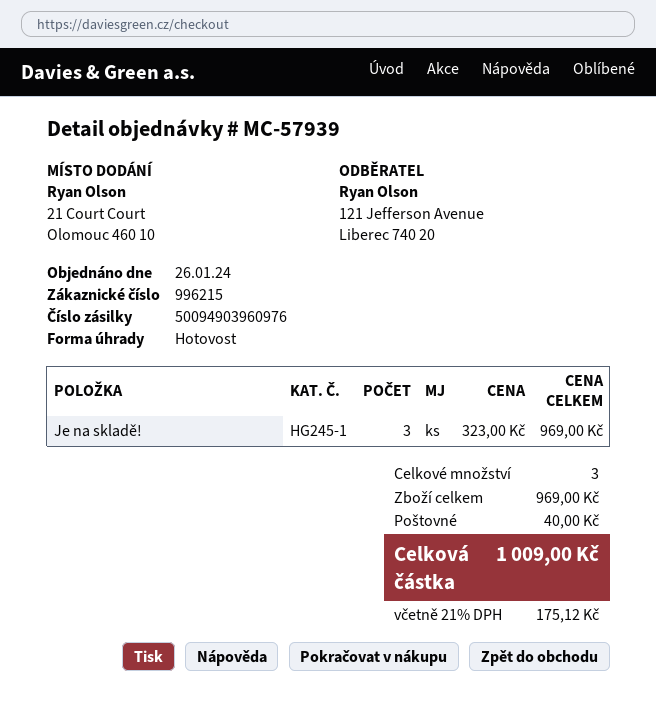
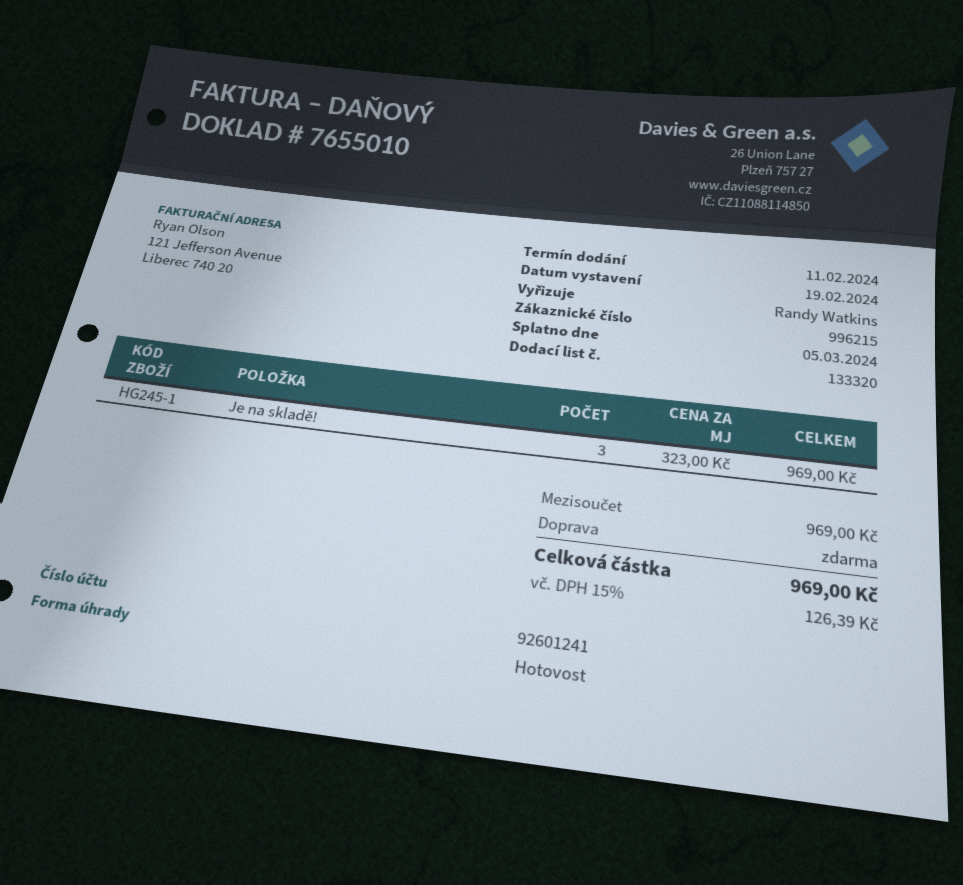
shipping: 40.00 -> 0.00
tax: 21% = 175.12 -> 15% = 126.39
total: 1009.00 -> 969.00

